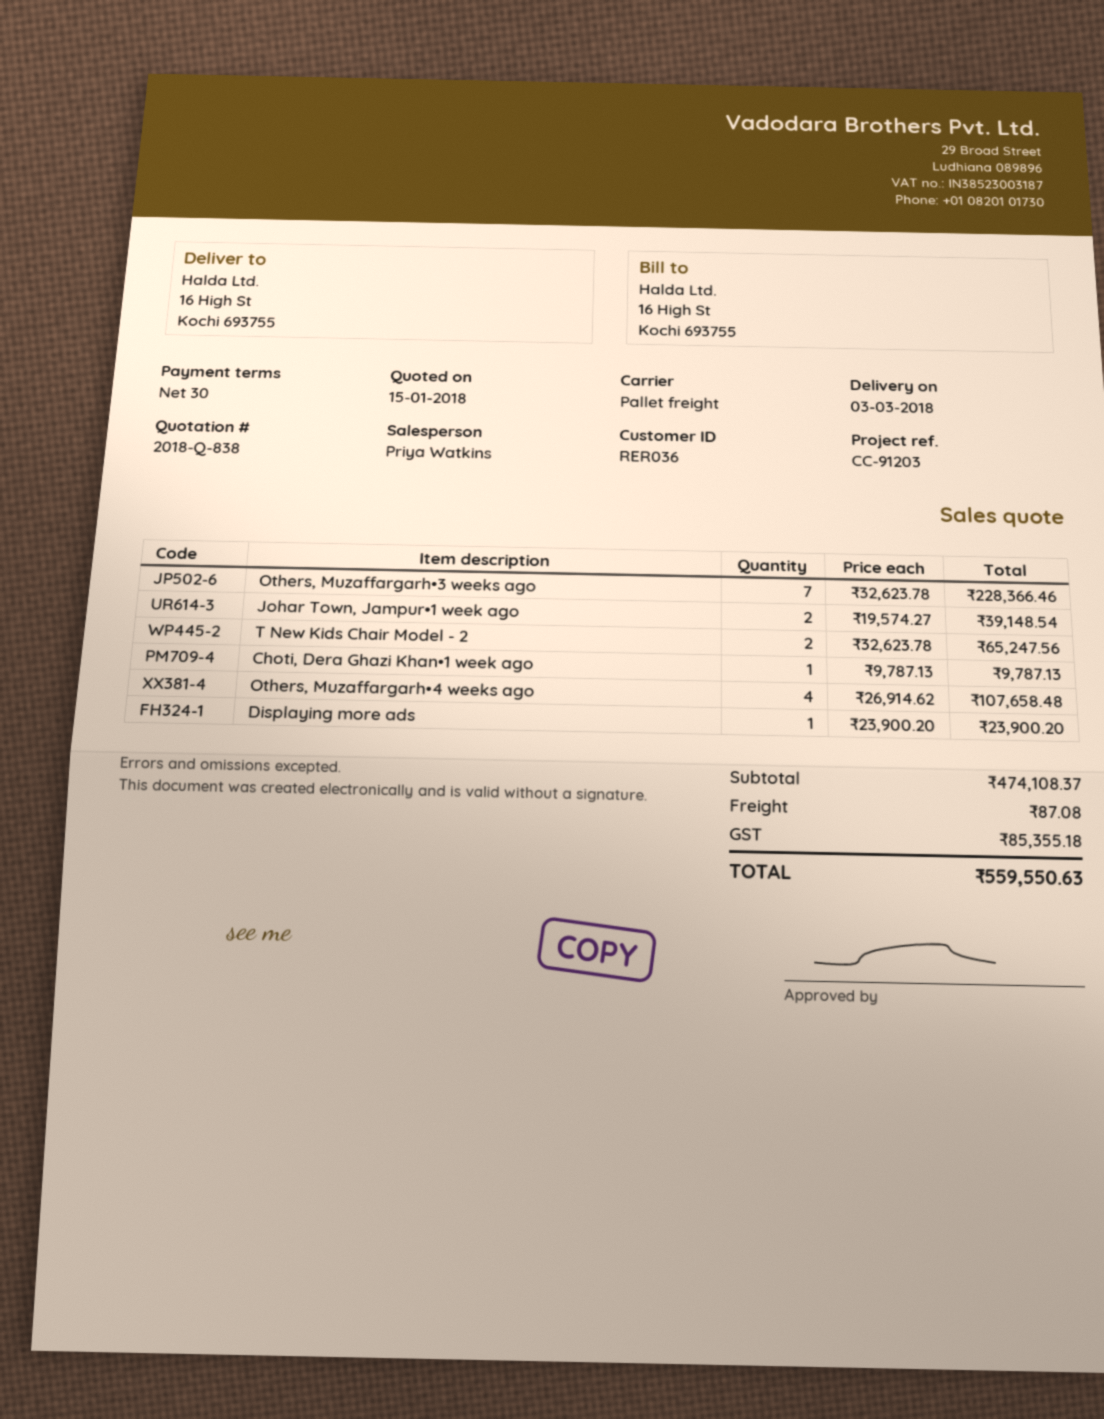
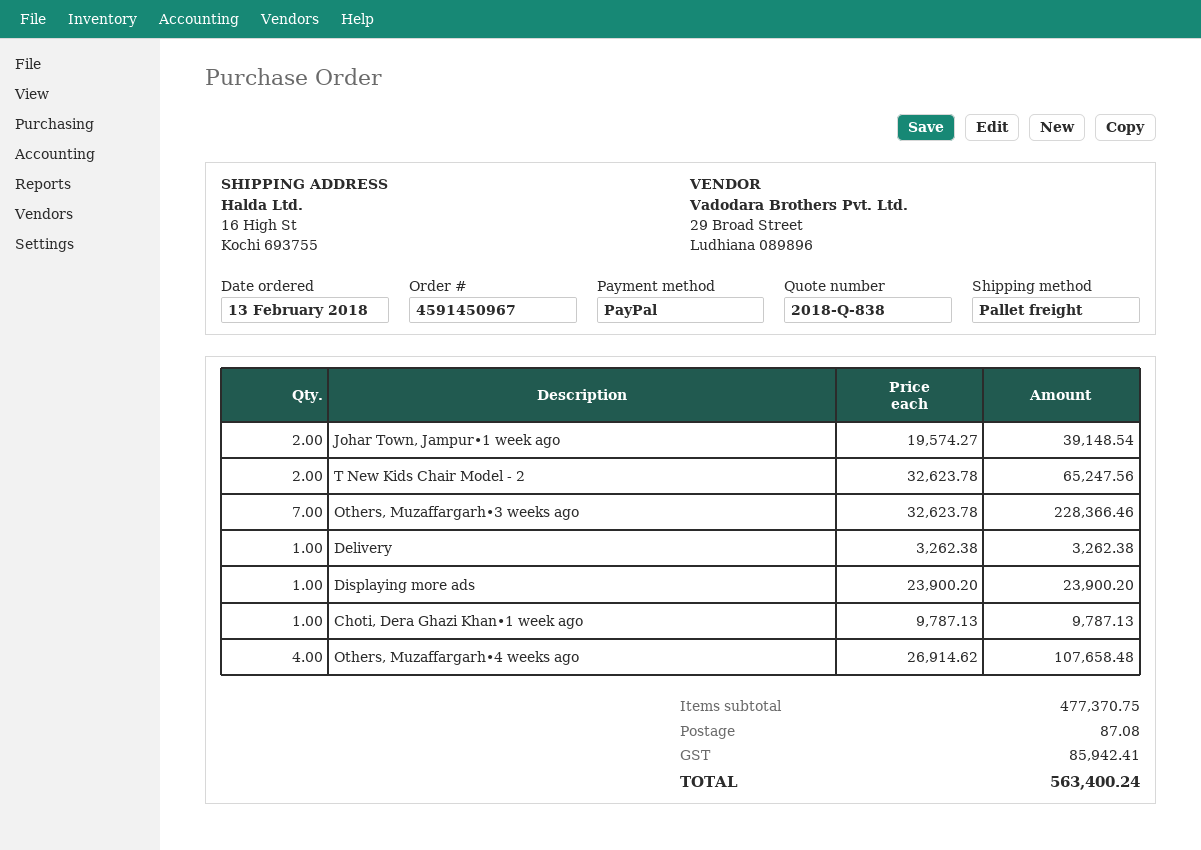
Delivery: none -> 1 x 3262.38 = 3262.38
subtotal: 474108.37 -> 477370.75
tax: 85355.18 -> 85942.41
total: 559550.63 -> 563400.24

